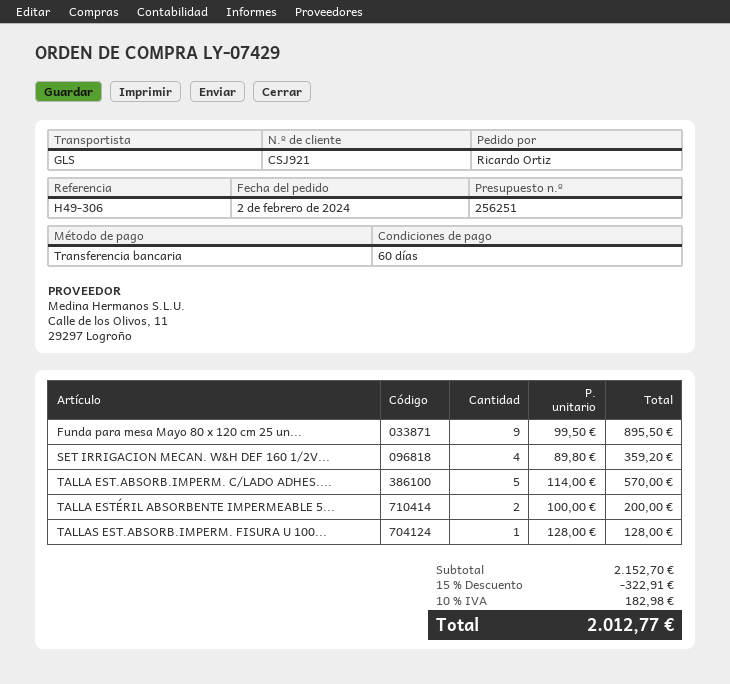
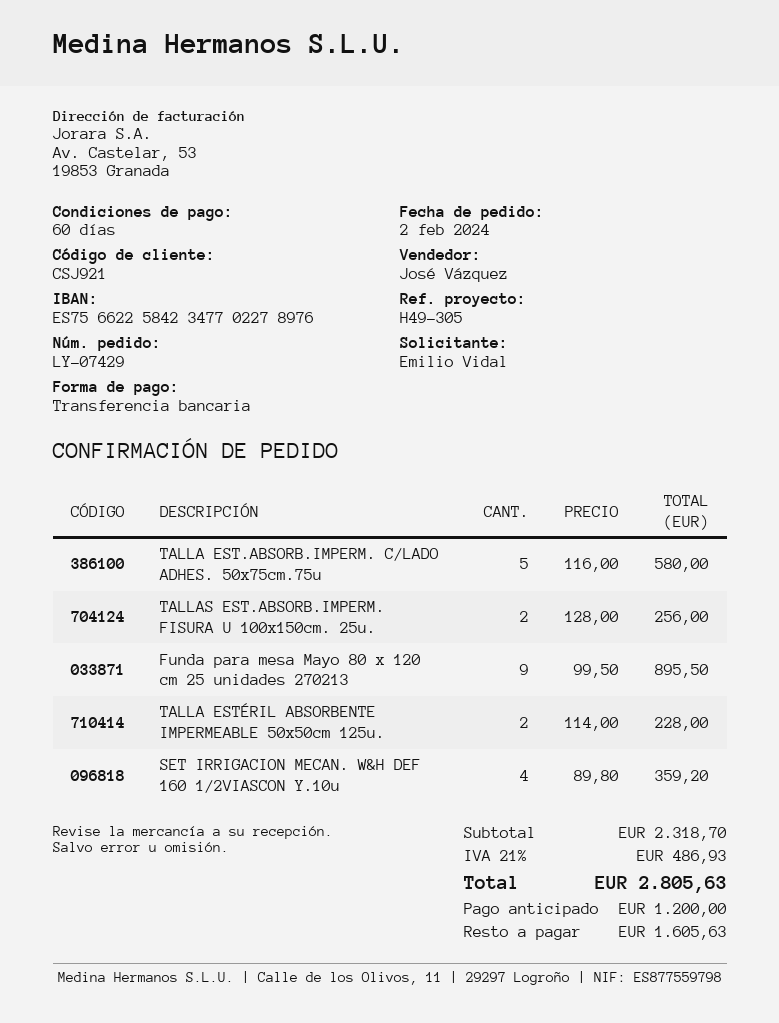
reference: H49-306 -> H49-305
ordered by: Ricardo Ortiz -> Emilio Vidal
TALLA EST.ABSORB.IMPERM. C/LADO ADHES....: 5 x 114.00 = 570.00 -> 5 x 116.00 = 580.00
TALLA ESTÉRIL ABSORBENTE IMPERMEABLE 5...: 2 x 100.00 = 200.00 -> 2 x 114.00 = 228.00
TALLAS EST.ABSORB.IMPERM. FISURA U 100...: 1 x 128.00 = 128.00 -> 2 x 128.00 = 256.00
subtotal: 2152.70 -> 2318.70
discount: 15% = 322.91 -> none
tax: 10% = 182.98 -> 21% = 486.93
total: 2012.77 -> 2805.63

